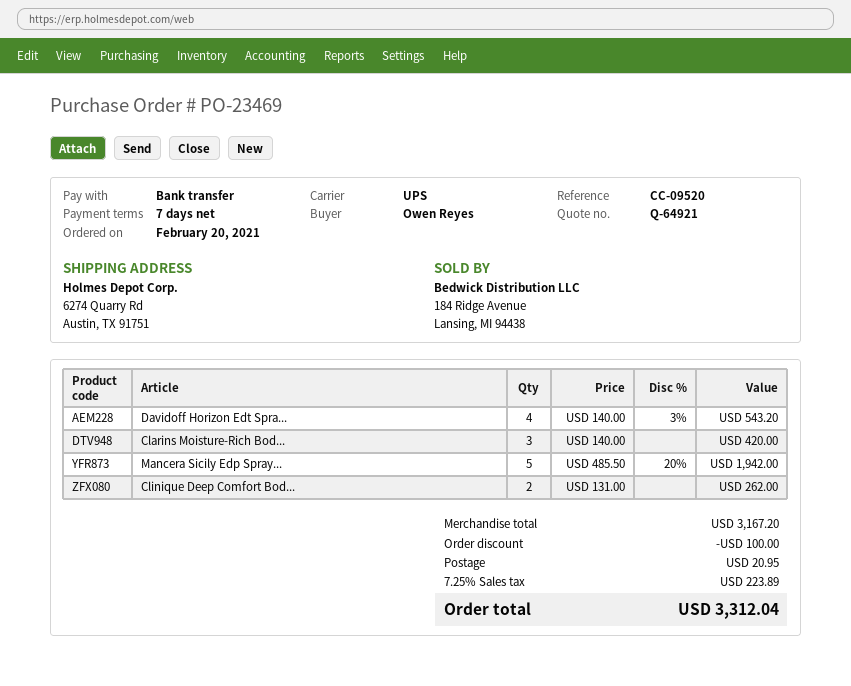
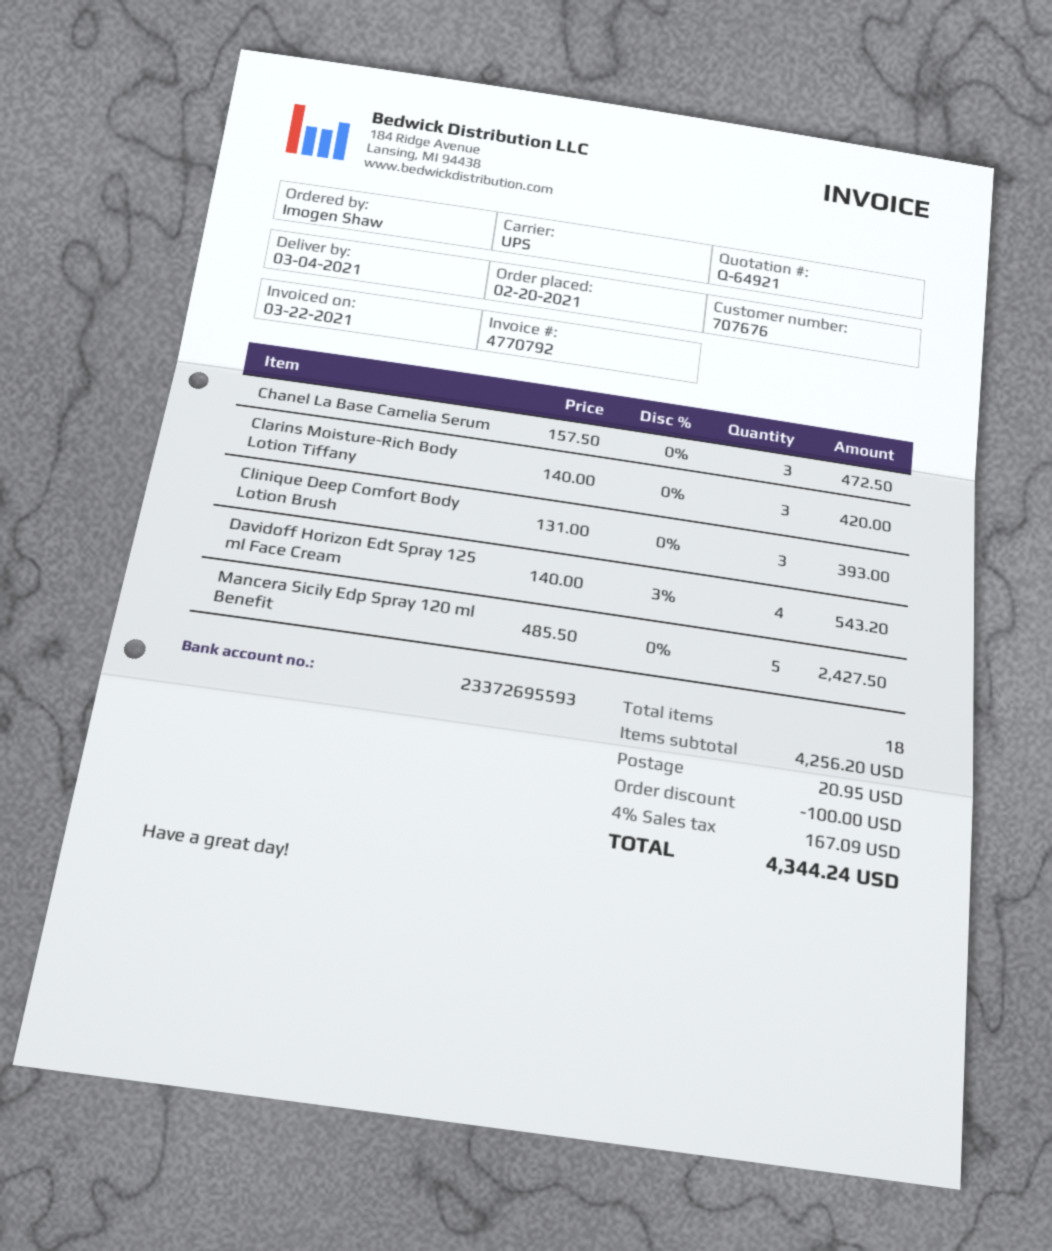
ordered by: Owen Reyes -> Imogen Shaw
Mancera Sicily Edp Spray...: 5 x 485.50 - 20% = 1942.00 -> 5 x 485.50 = 2427.50
Clinique Deep Comfort Bod...: 2 x 131.00 = 262.00 -> 3 x 131.00 = 393.00
Chanel La Base Camelia Serum: none -> 3 x 157.50 = 472.50
subtotal: 3167.20 -> 4256.20
tax: 7.25% = 223.89 -> 4% = 167.09
total: 3312.04 -> 4344.24

